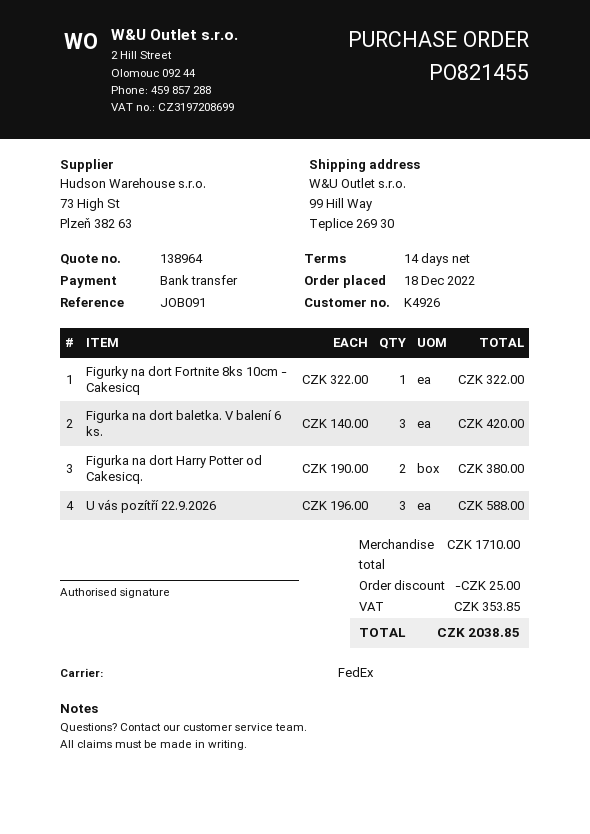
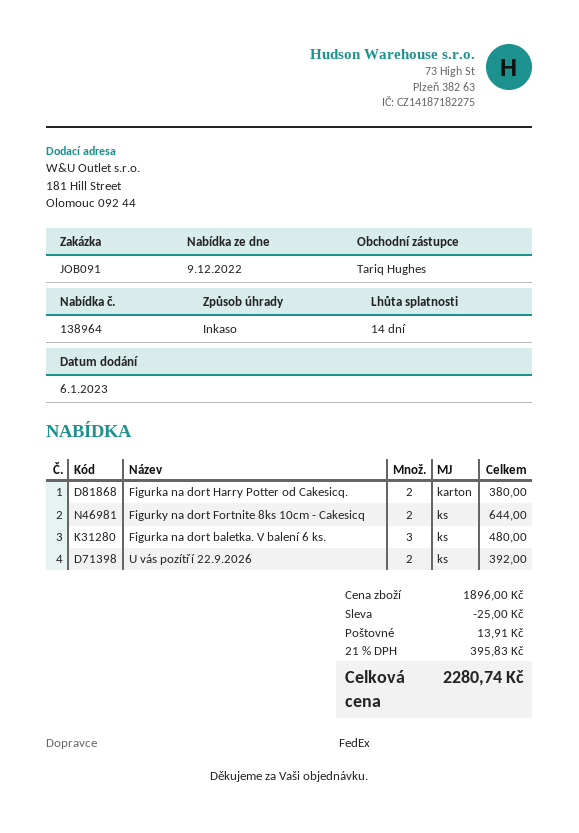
payment method: bank transfer -> direct debit
ship to: 99 Hill Way, Teplice 269 30 -> 181 Hill Street, Olomouc 092 44
Figurky na dort Fortnite 8ks 10cm - Cakesicq: 1 for 322.00 -> 2 for 644.00
Figurka na dort baletka. V balení 6 ks.: 3 for 420.00 -> 3 for 480.00
U vás pozítří 22.9.2026: 3 for 588.00 -> 2 for 392.00
subtotal: 1710.00 -> 1896.00
shipping: none -> 13.91
tax: 353.85 -> 395.83
total: 2038.85 -> 2280.74

